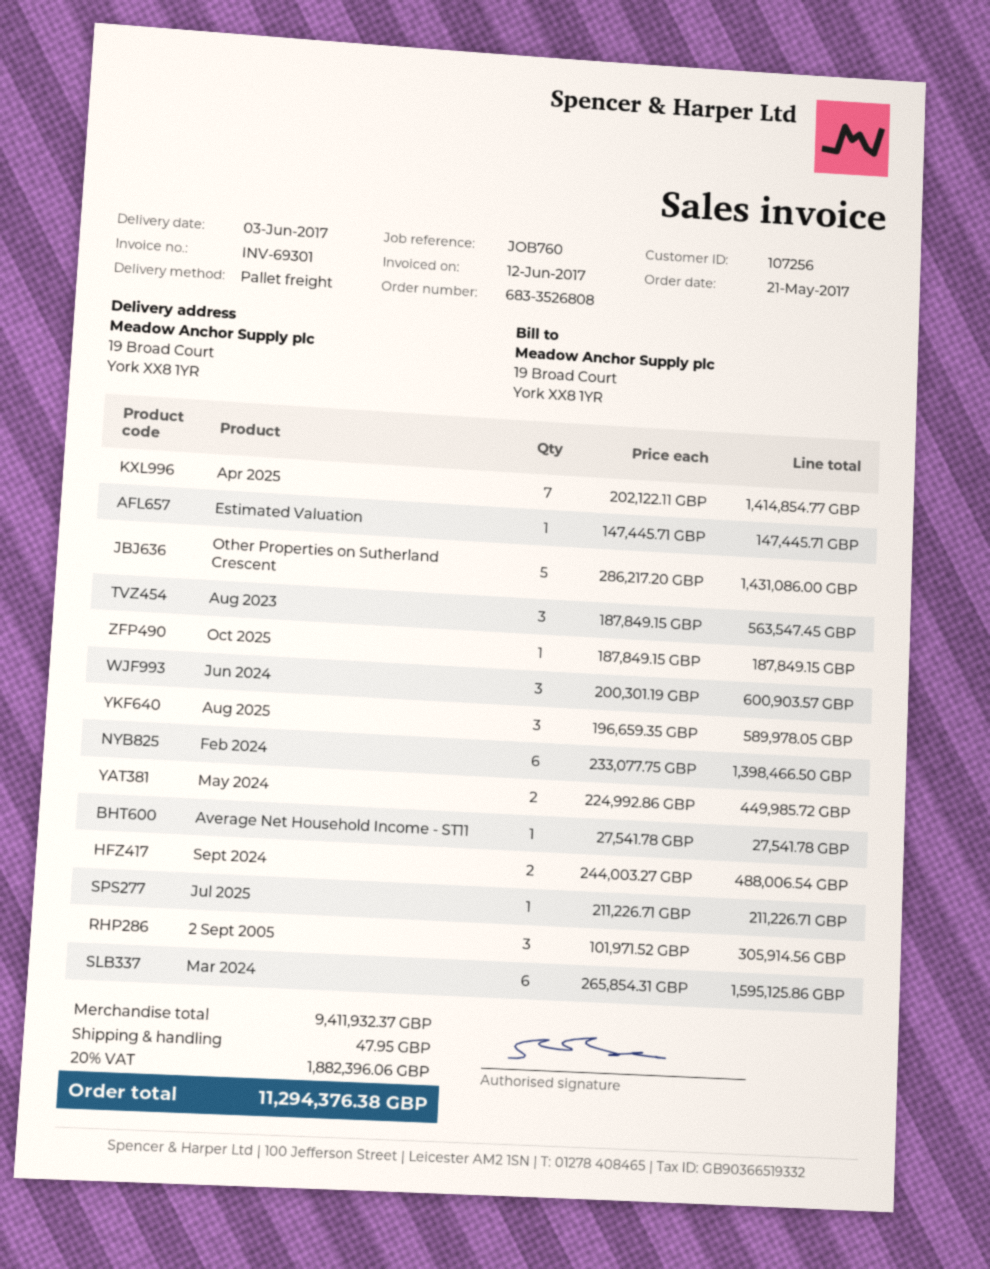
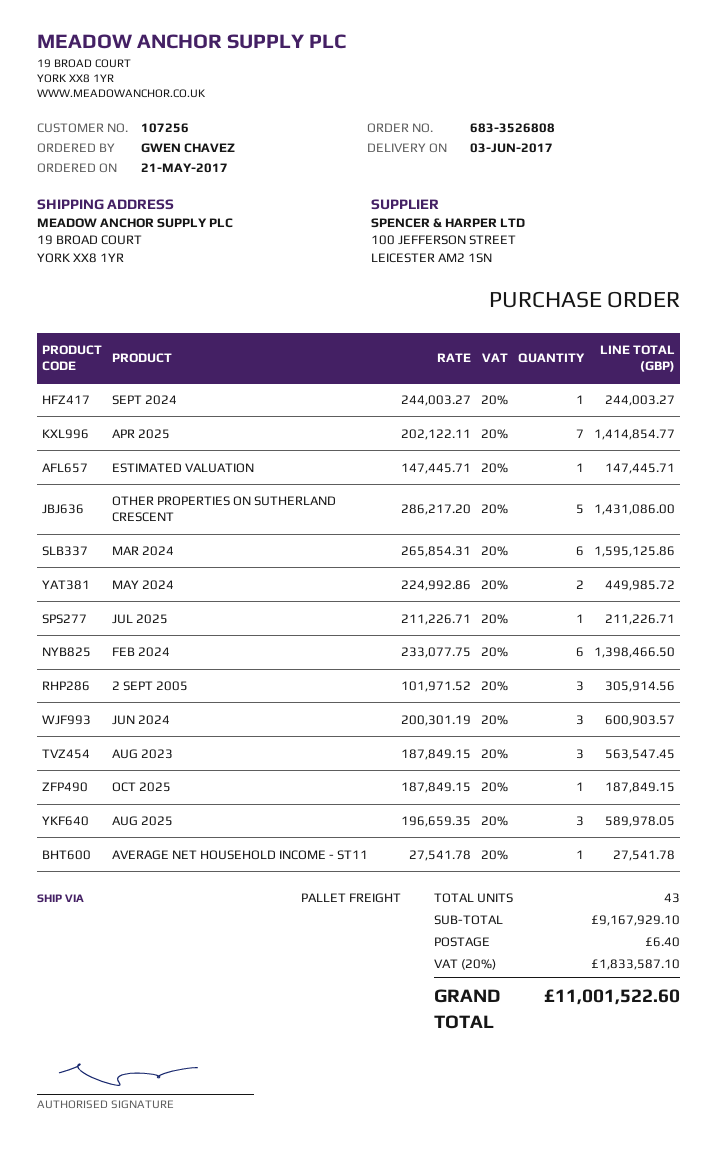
Sept 2024: 2 x 244003.27 = 488006.54 -> 1 x 244003.27 = 244003.27
subtotal: 9411932.37 -> 9167929.10
shipping: 47.95 -> 6.40
tax: 20% = 1882396.06 -> 20% = 1833587.10
total: 11294376.38 -> 11001522.60

